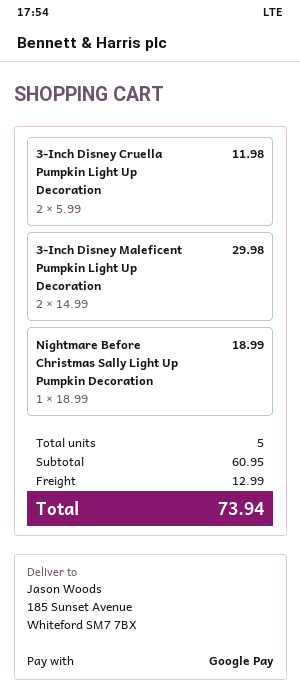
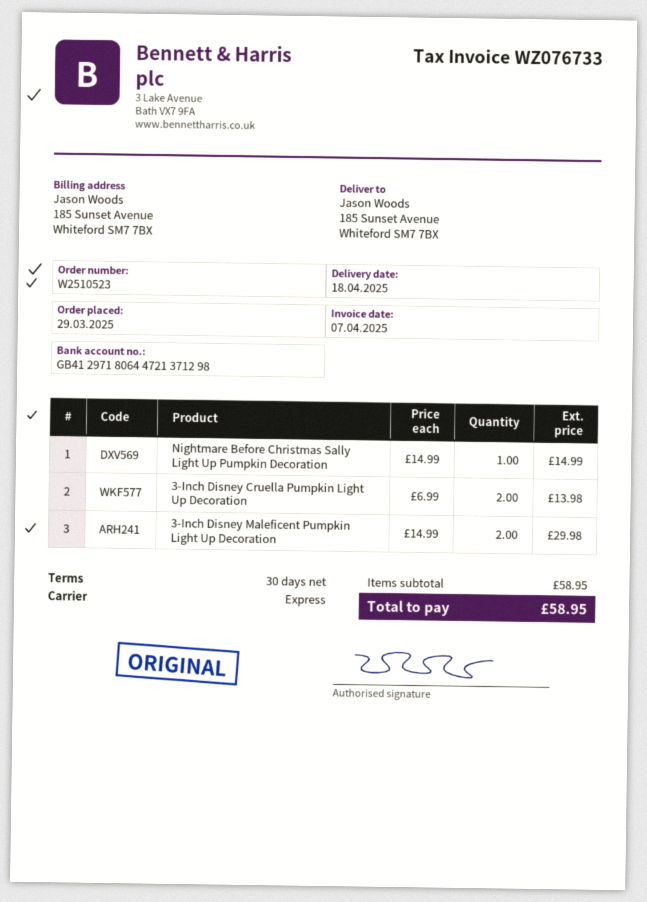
3-Inch Disney Cruella Pumpkin Light Up Decoration: 2 x 5.99 = 11.98 -> 2 x 6.99 = 13.98
Nightmare Before Christmas Sally Light Up Pumpkin Decoration: 1 x 18.99 = 18.99 -> 1 x 14.99 = 14.99
subtotal: 60.95 -> 58.95
shipping: 12.99 -> none
total: 73.94 -> 58.95

